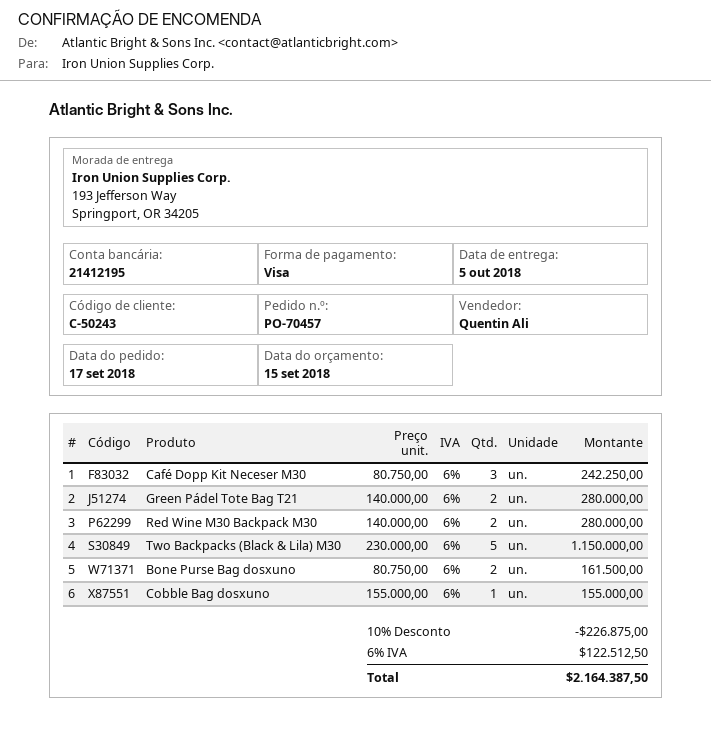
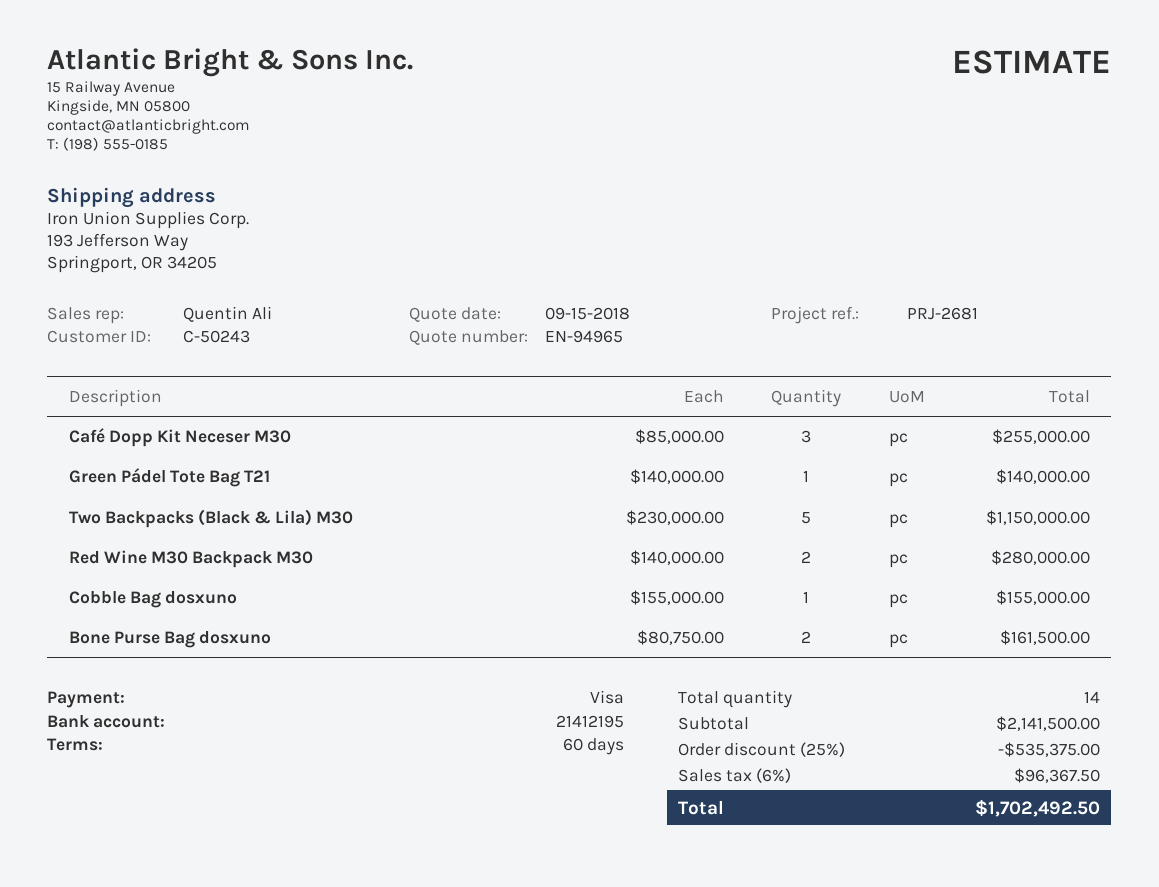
Café Dopp Kit Neceser M30: 3 x 80750.00 = 242250.00 -> 3 x 85000.00 = 255000.00
Green Pádel Tote Bag T21: 2 x 140000.00 = 280000.00 -> 1 x 140000.00 = 140000.00
discount: 10% = 226875.00 -> 25% = 535375.00
tax: 6% = 122512.50 -> 6% = 96367.50
total: 2164387.50 -> 1702492.50

